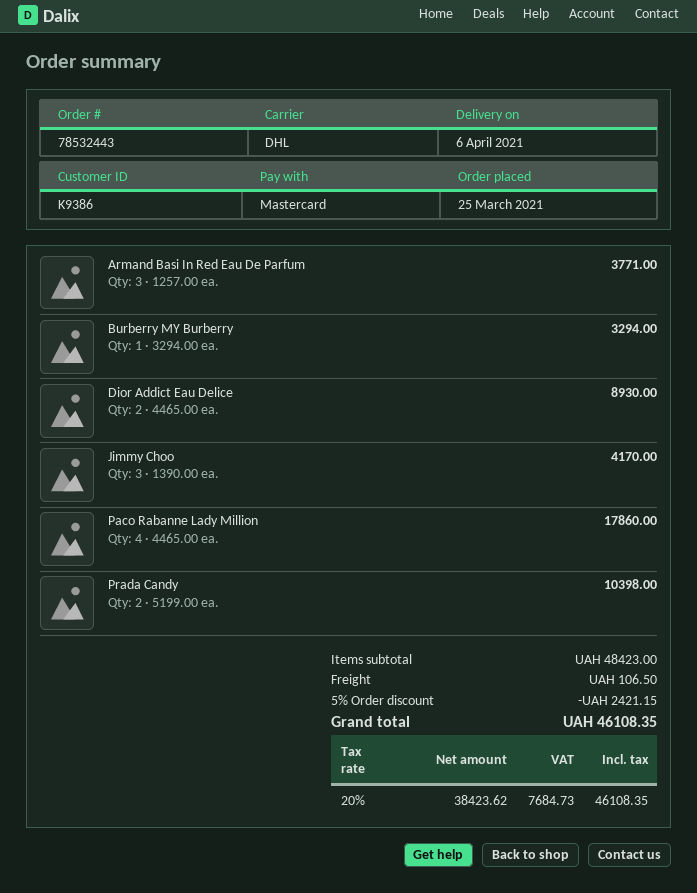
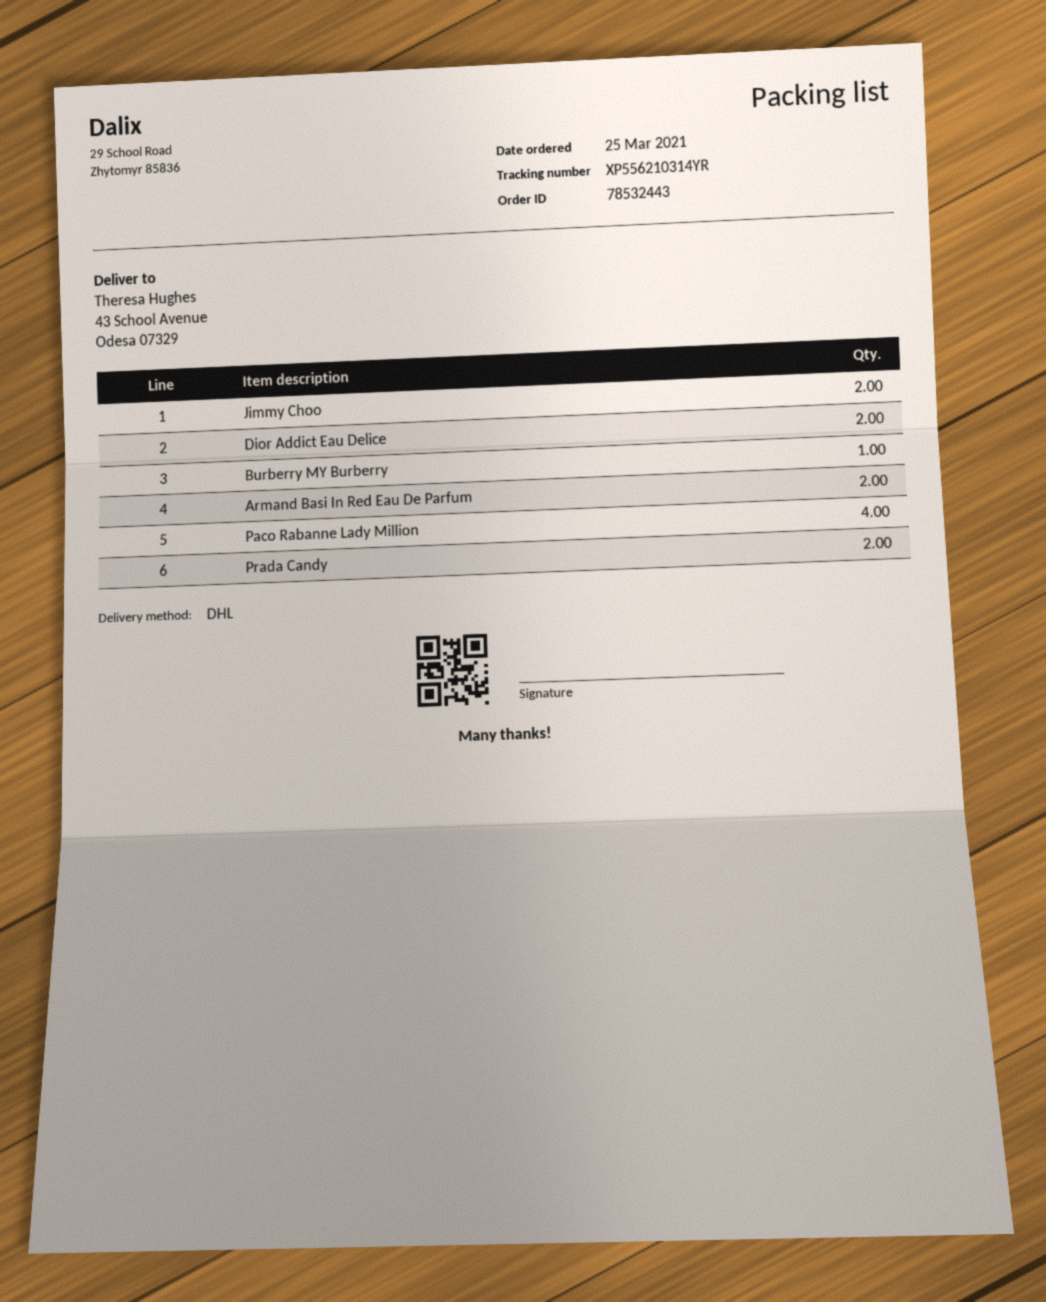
Armand Basi In Red Eau De Parfum: 3 -> 2
Jimmy Choo: 3 -> 2

